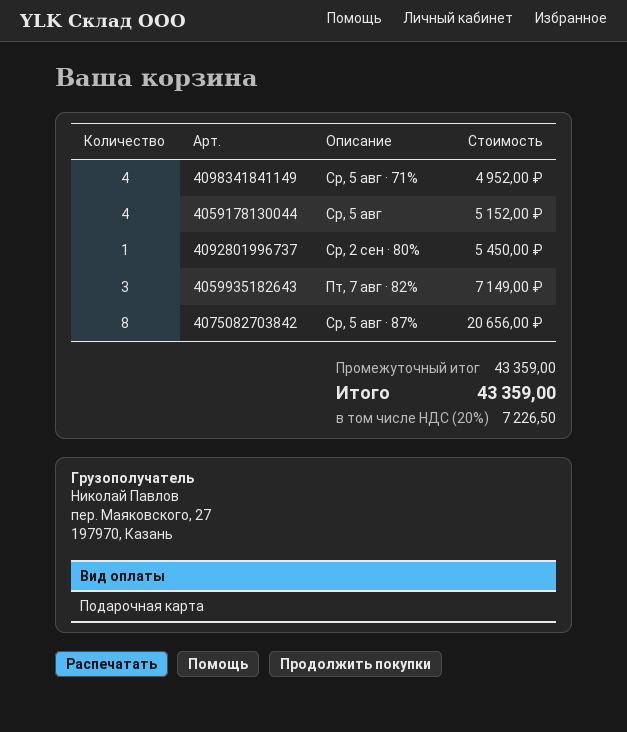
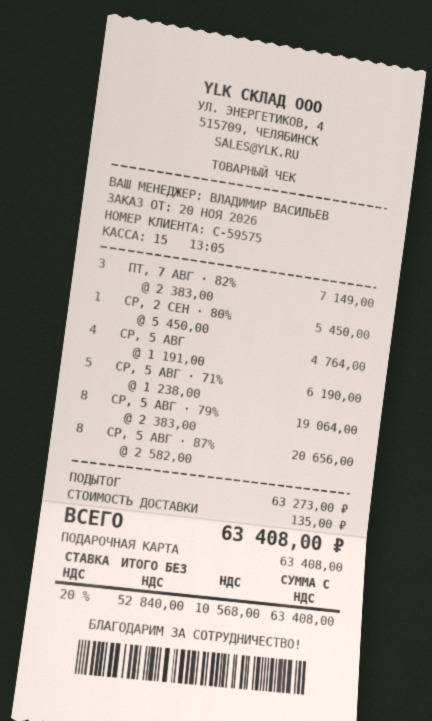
Ср, 5 авг · 71%: 4 for 4952.00 -> 5 for 6190.00
Ср, 5 авг: 4 for 5152.00 -> 4 for 4764.00
СР, 5 АВГ · 79%: none -> 8 for 19064.00
subtotal: 43359.00 -> 63273.00
shipping: none -> 135.00
tax: 20% = 7226.50 -> 20% = 10568.00
total: 43359.00 -> 63408.00

